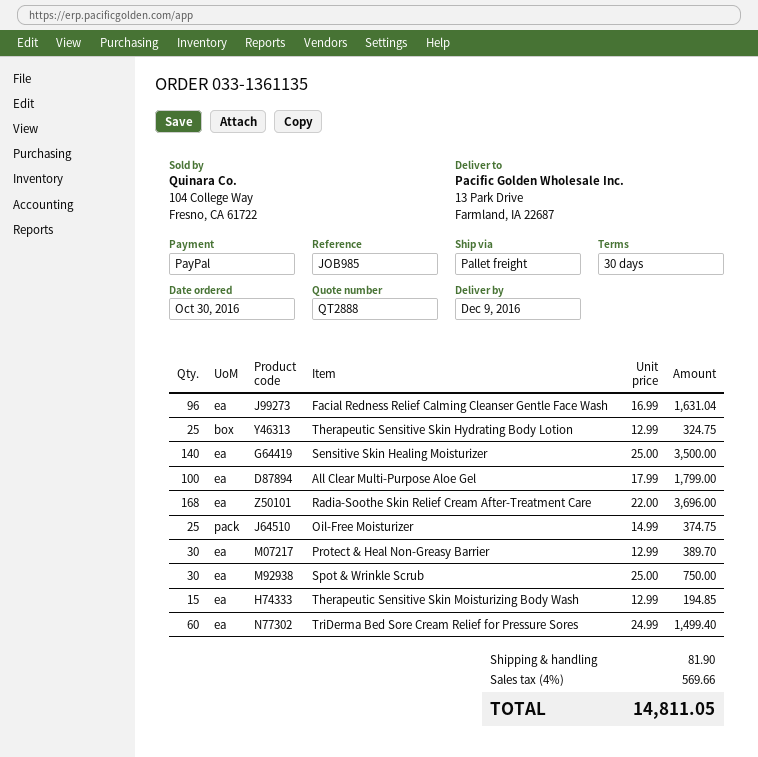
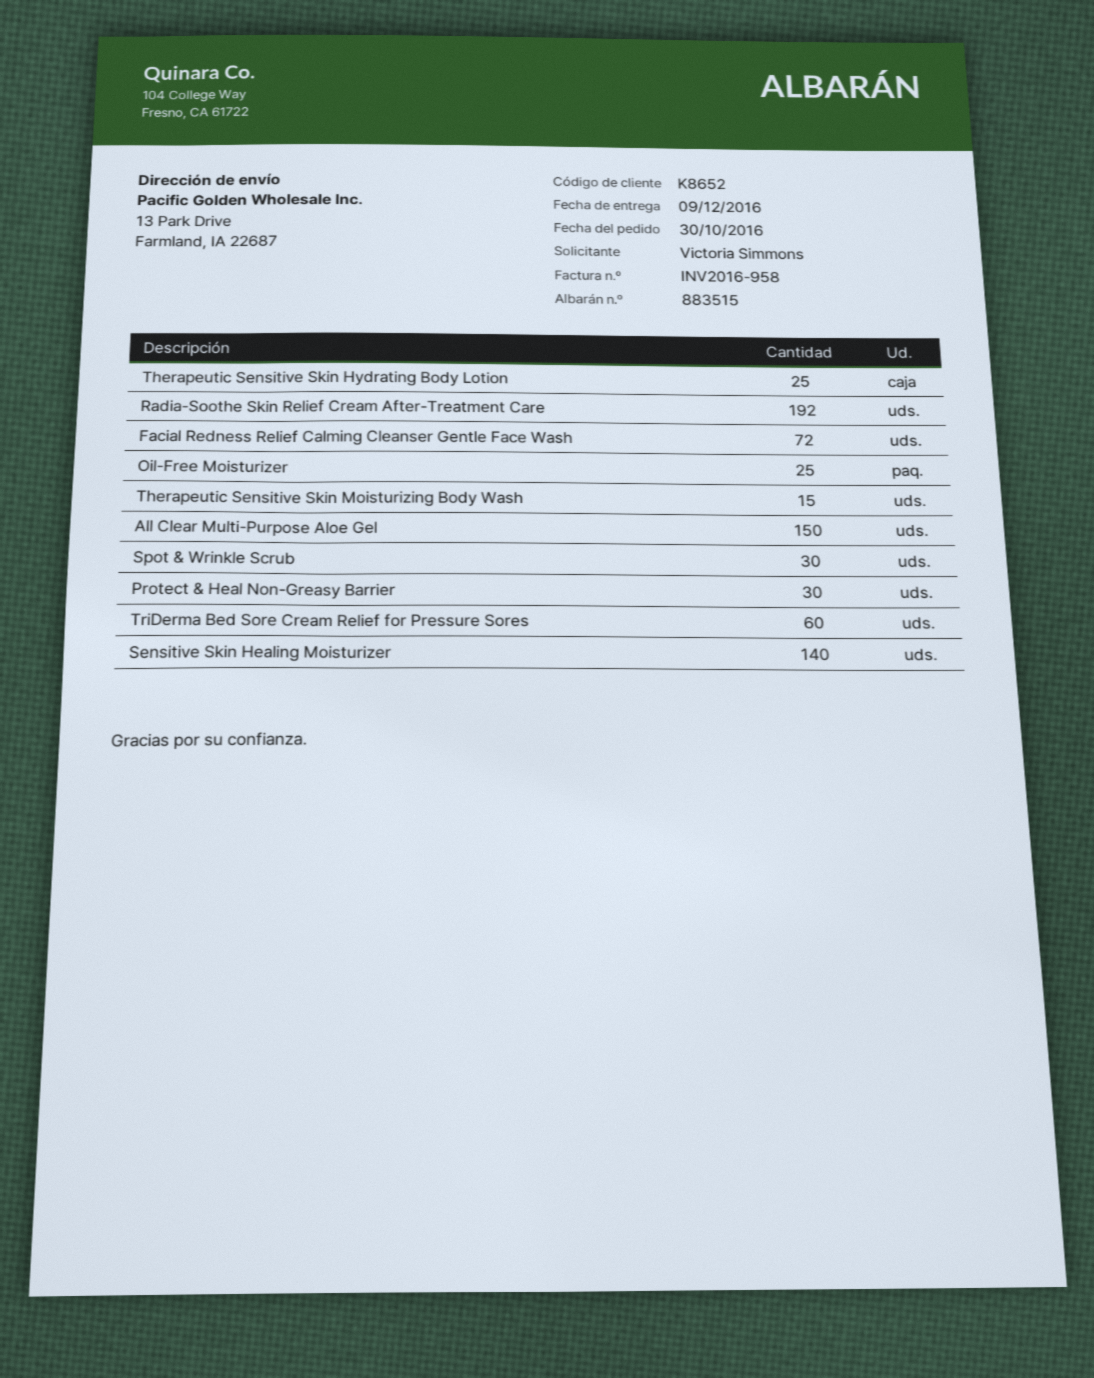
Facial Redness Relief Calming Cleanser Gentle Face Wash: 96 -> 72
All Clear Multi-Purpose Aloe Gel: 100 -> 150
Radia-Soothe Skin Relief Cream After-Treatment Care: 168 -> 192

